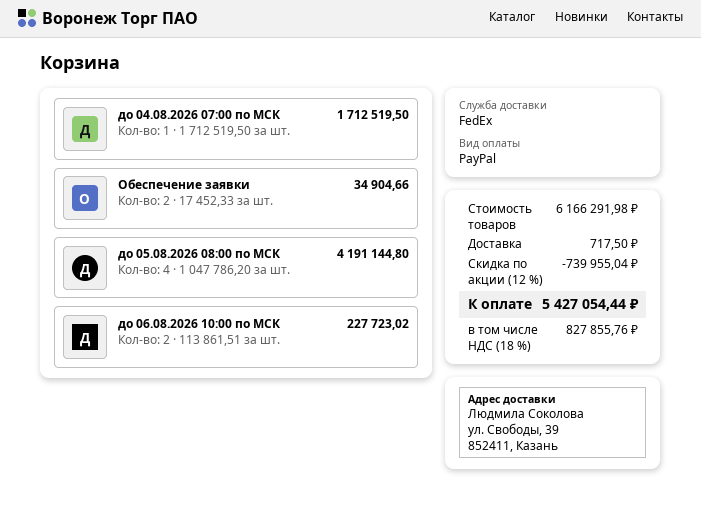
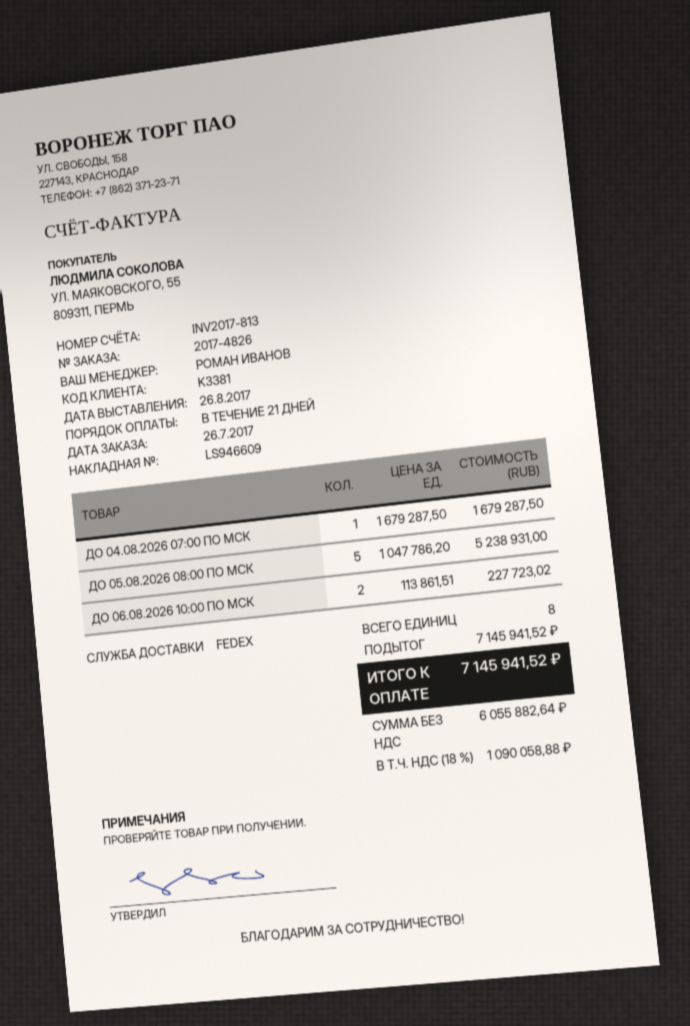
до 04.08.2026 07:00 по МСК: 1 x 1712519.50 = 1712519.50 -> 1 x 1679287.50 = 1679287.50
Обеспечение заявки: 2 x 17452.33 = 34904.66 -> none
до 05.08.2026 08:00 по МСК: 4 x 1047786.20 = 4191144.80 -> 5 x 1047786.20 = 5238931.00
subtotal: 6166291.98 -> 7145941.52
discount: 12% = 739955.04 -> none
shipping: 717.50 -> none
tax: 18% = 827855.76 -> 18% = 1090058.88
total: 5427054.44 -> 7145941.52

